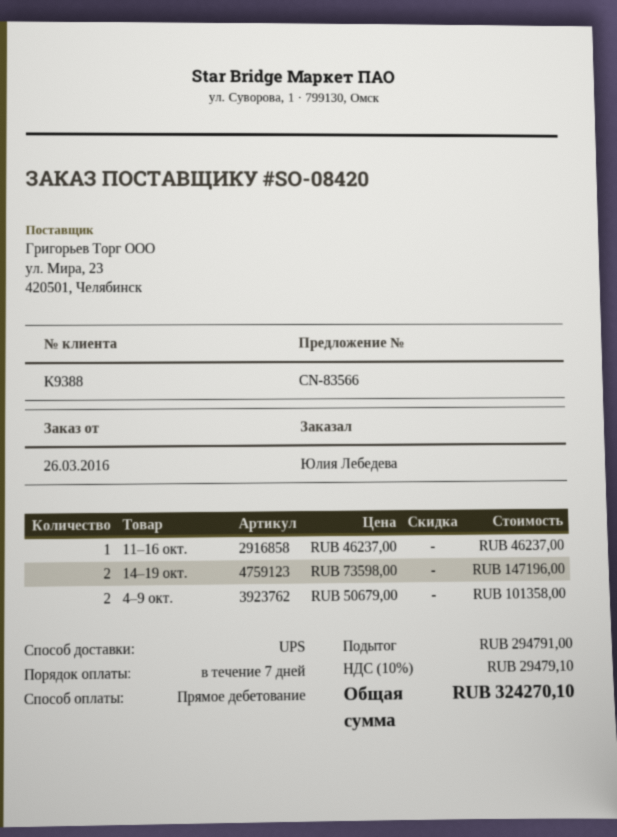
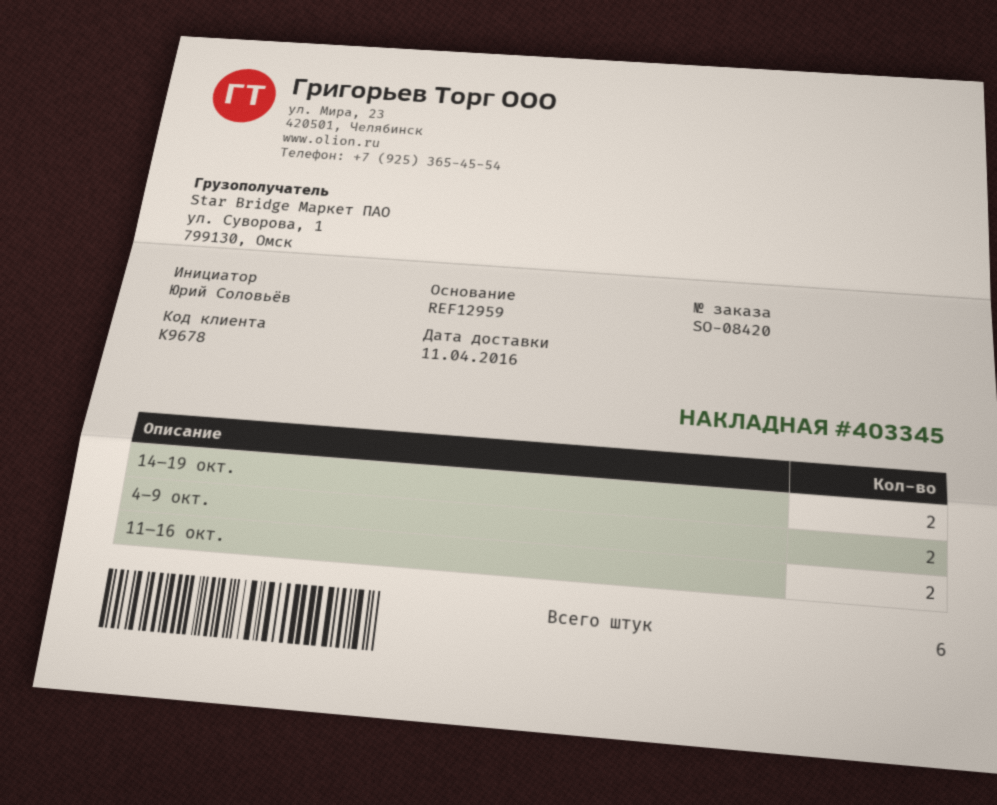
customer number: K9388 -> K9678
ordered by: Юлия Лебедева -> Юрий Соловьёв
11–16 окт.: 1 -> 2

